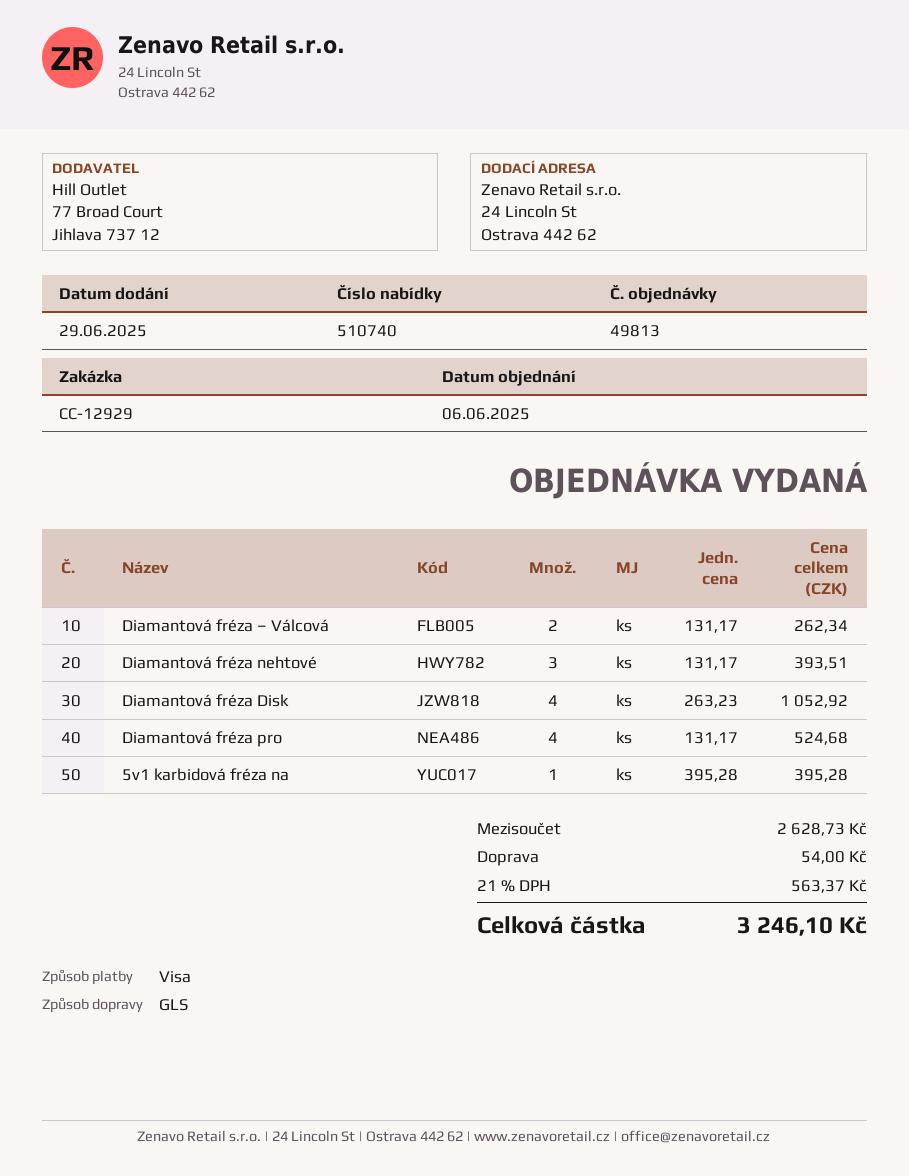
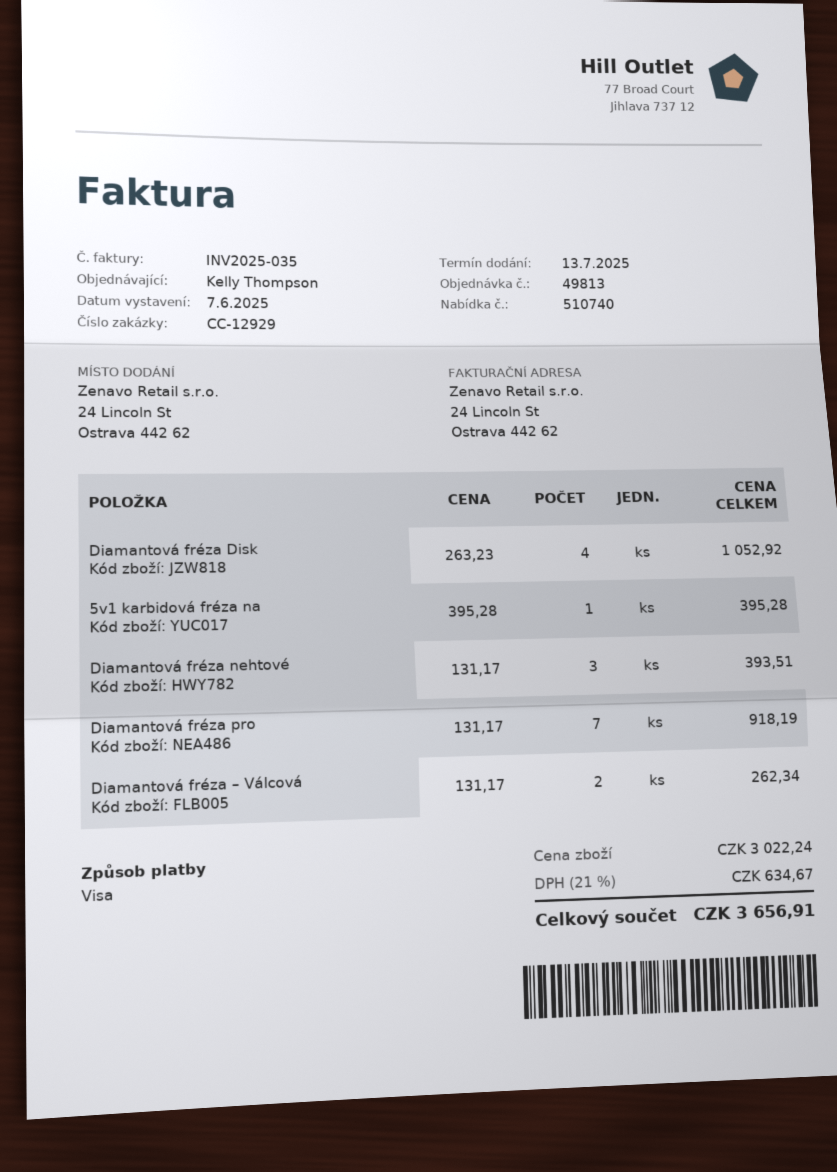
delivery date: 2025-06-29 -> 2025-07-13
Diamantová fréza pro: 4 x 131.17 = 524.68 -> 7 x 131.17 = 918.19
subtotal: 2628.73 -> 3022.24
shipping: 54.00 -> none
tax: 21% = 563.37 -> 21% = 634.67
total: 3246.10 -> 3656.91

